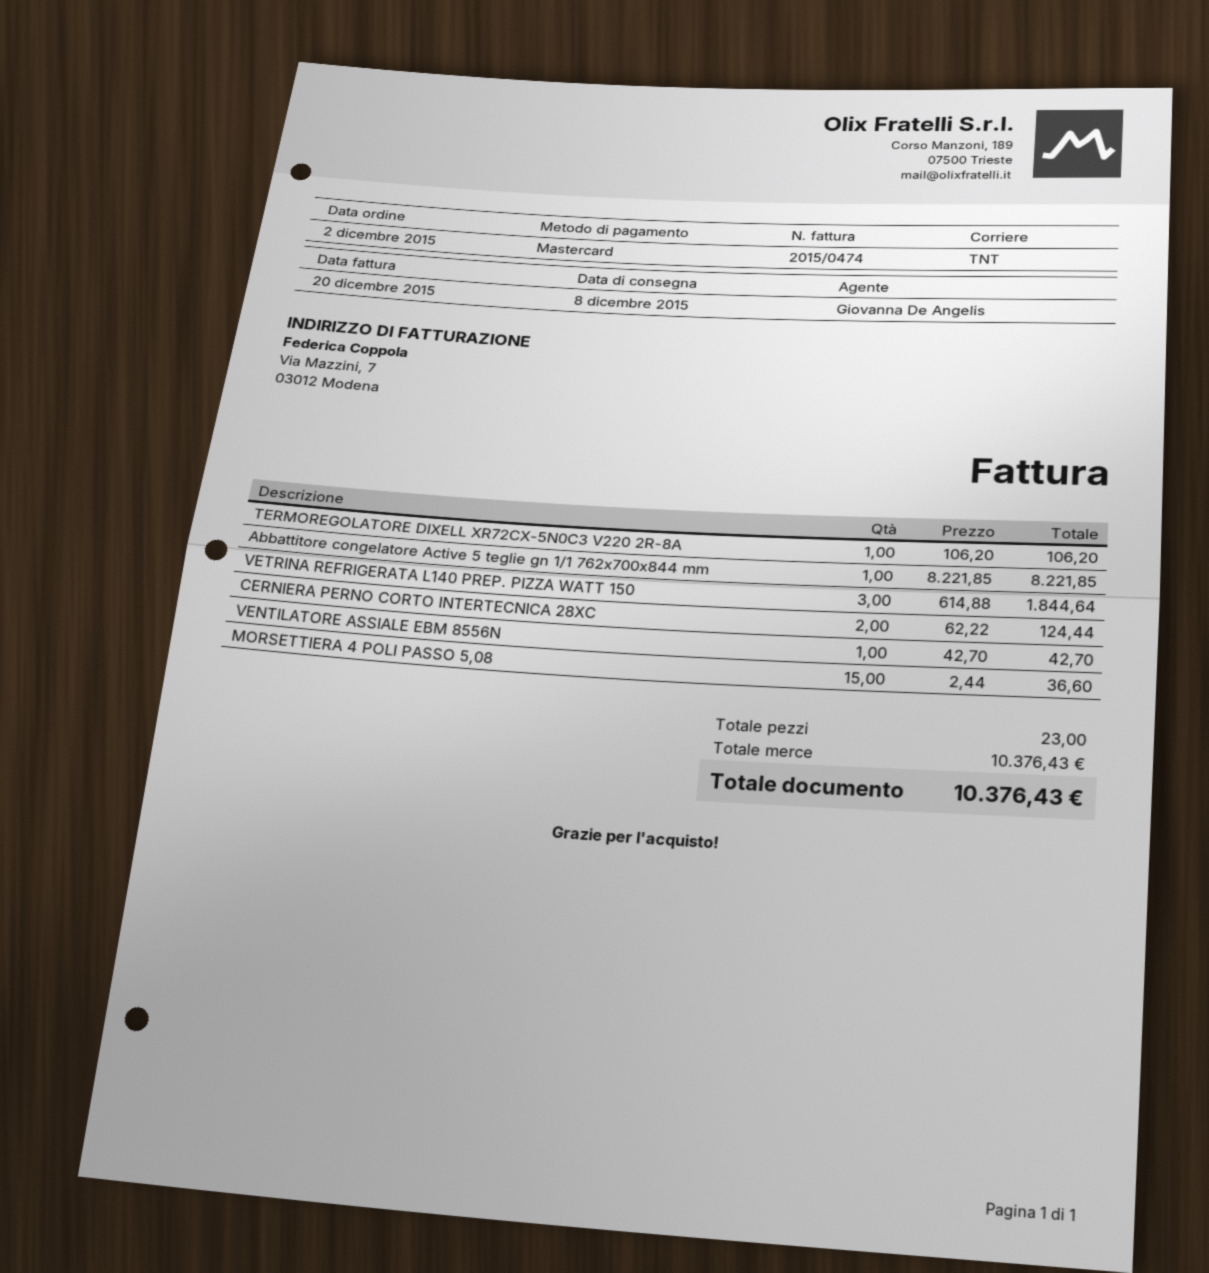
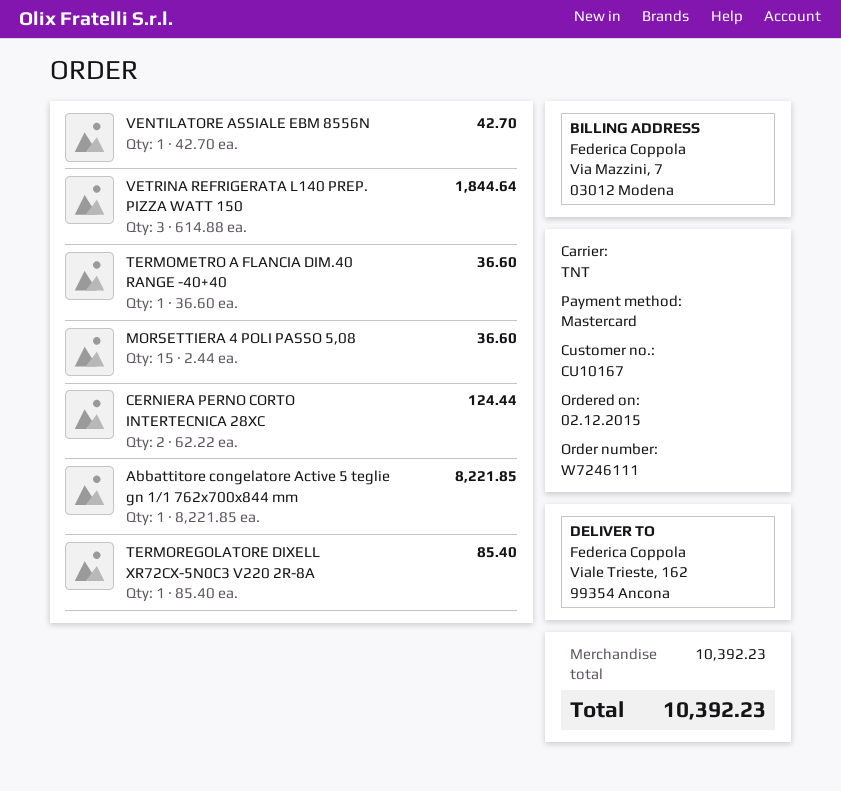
TERMOREGOLATORE DIXELL XR72CX-5N0C3 V220 2R-8A: 1 x 106.20 = 106.20 -> 1 x 85.40 = 85.40
TERMOMETRO A FLANCIA DIM.40 RANGE -40+40: none -> 1 x 36.60 = 36.60
subtotal: 10376.43 -> 10392.23
total: 10376.43 -> 10392.23

